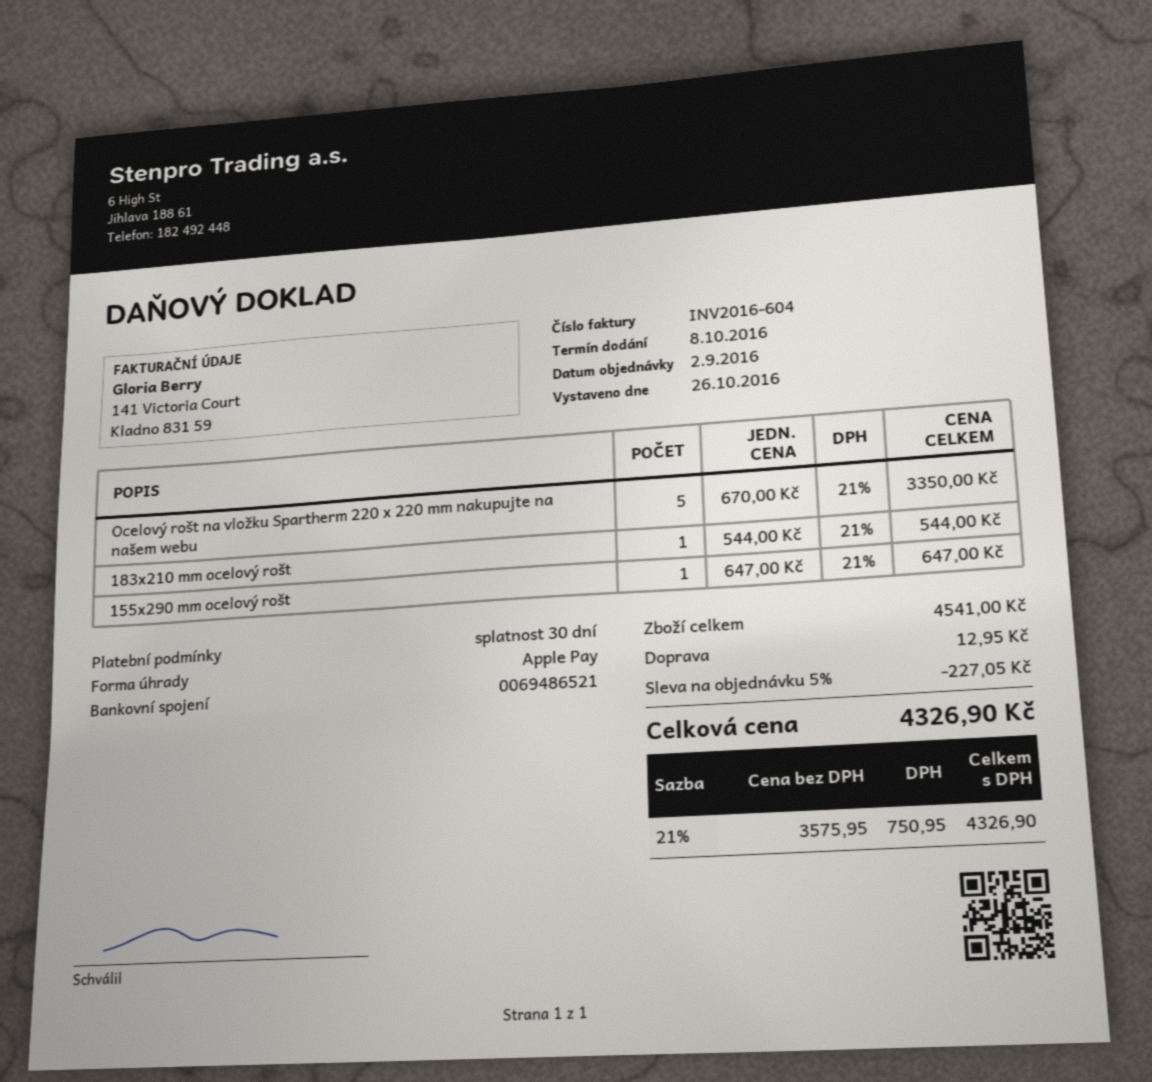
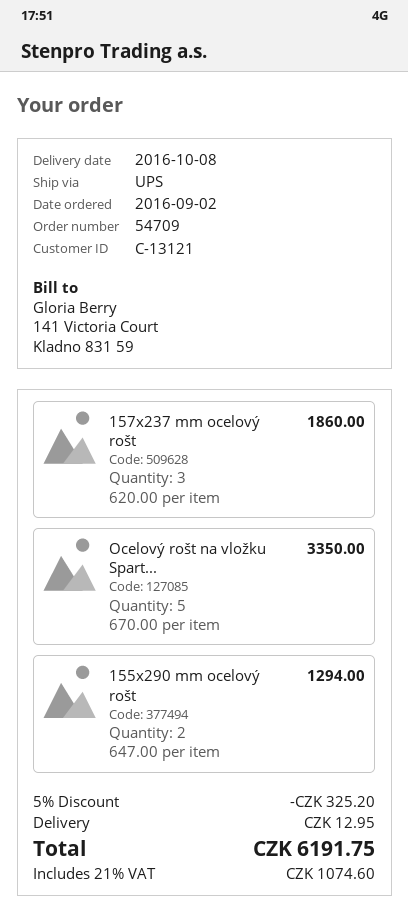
183x210 mm ocelový rošt: 1 x 544.00 = 544.00 -> none
155x290 mm ocelový rošt: 1 x 647.00 = 647.00 -> 2 x 647.00 = 1294.00
157x237 mm ocelový rošt: none -> 3 x 620.00 = 1860.00
discount: 5% = 227.05 -> 5% = 325.20
tax: 21% = 750.95 -> 21% = 1074.60
total: 4326.90 -> 6191.75

